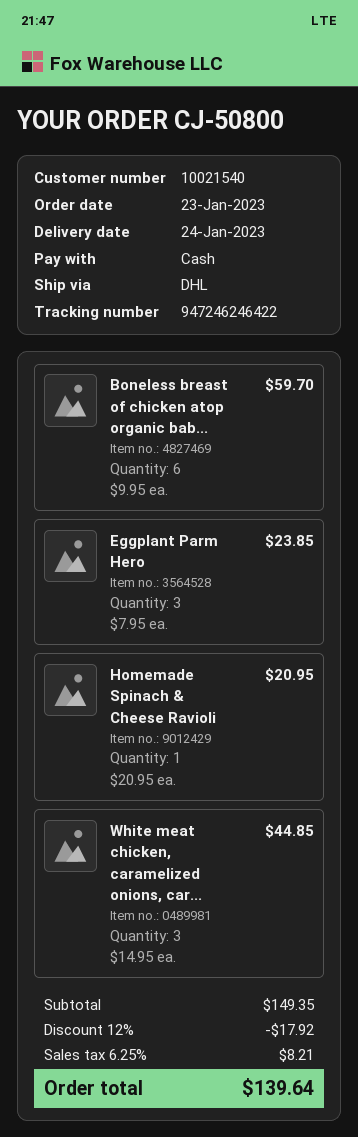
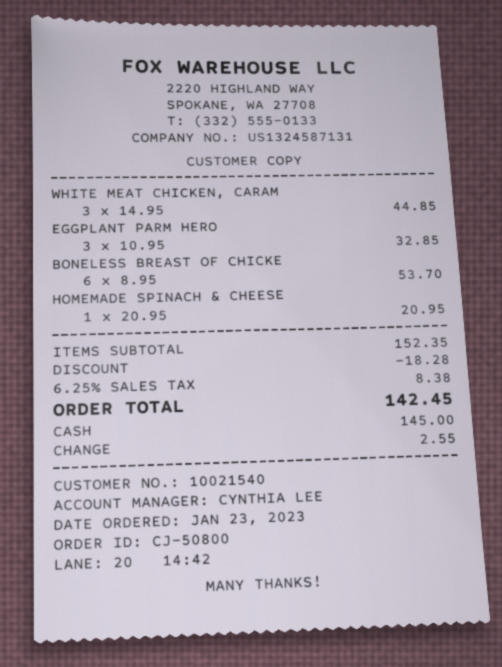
Boneless breast of chicken atop organic bab...: 6 x 9.95 = 59.70 -> 6 x 8.95 = 53.70
Eggplant Parm Hero: 3 x 7.95 = 23.85 -> 3 x 10.95 = 32.85
subtotal: 149.35 -> 152.35
discount: 17.92 -> 18.28
tax: 6.25% = 8.21 -> 6.25% = 8.38
total: 139.64 -> 142.45

